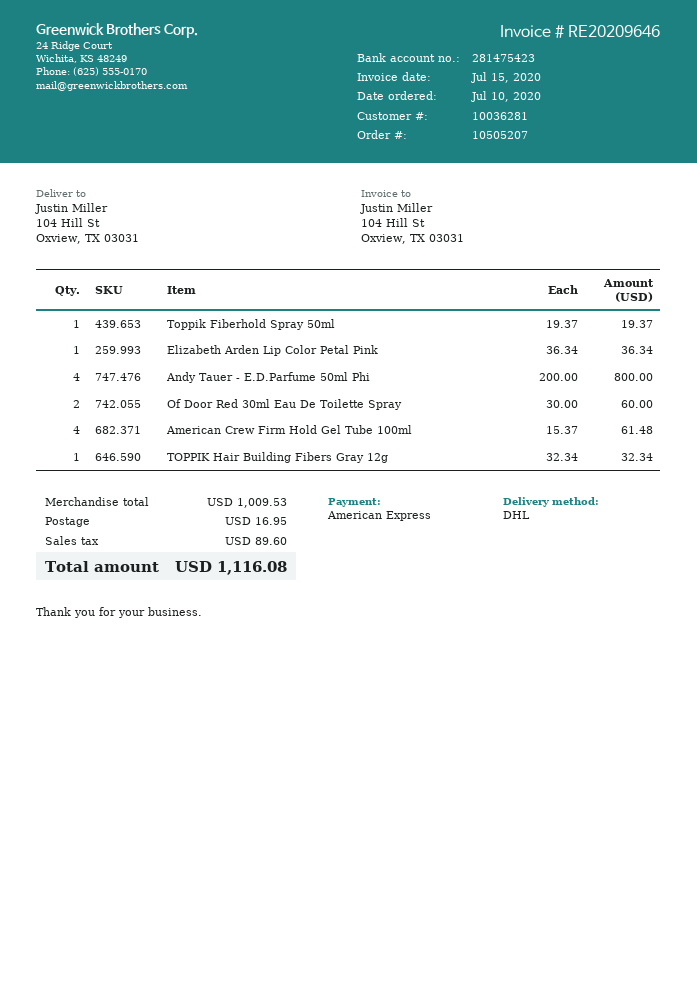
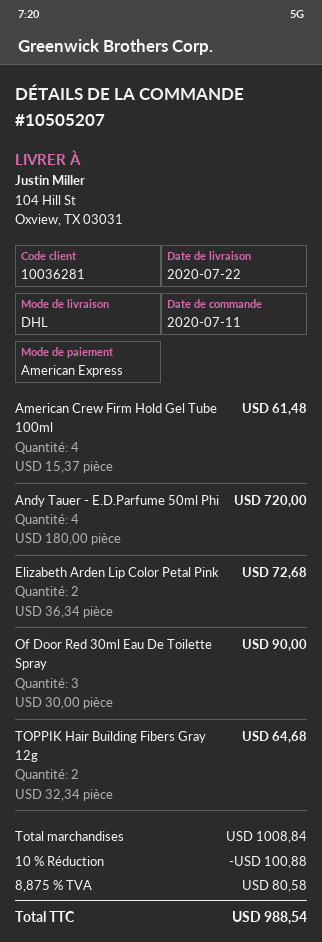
order date: 2020-07-10 -> 2020-07-11
Toppik Fiberhold Spray 50ml: 1 x 19.37 = 19.37 -> none
Elizabeth Arden Lip Color Petal Pink: 1 x 36.34 = 36.34 -> 2 x 36.34 = 72.68
Andy Tauer - E.D.Parfume 50ml Phi: 4 x 200.00 = 800.00 -> 4 x 180.00 = 720.00
Of Door Red 30ml Eau De Toilette Spray: 2 x 30.00 = 60.00 -> 3 x 30.00 = 90.00
TOPPIK Hair Building Fibers Gray 12g: 1 x 32.34 = 32.34 -> 2 x 32.34 = 64.68
subtotal: 1009.53 -> 1008.84
discount: none -> 10% = 100.88
shipping: 16.95 -> none
tax: 89.60 -> 80.58
total: 1116.08 -> 988.54

